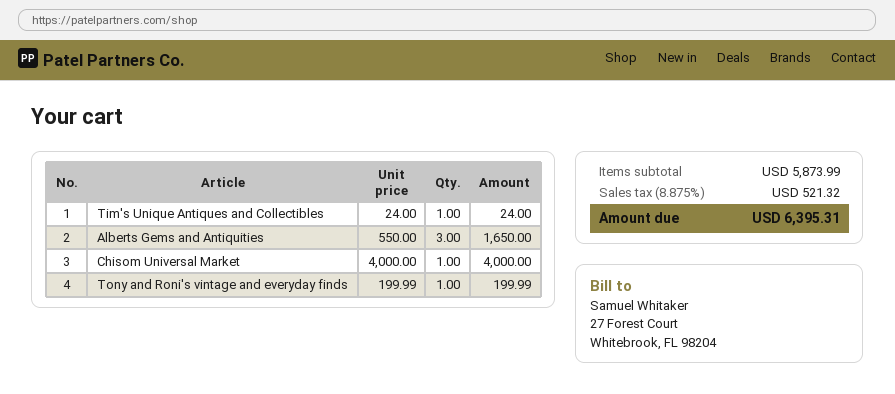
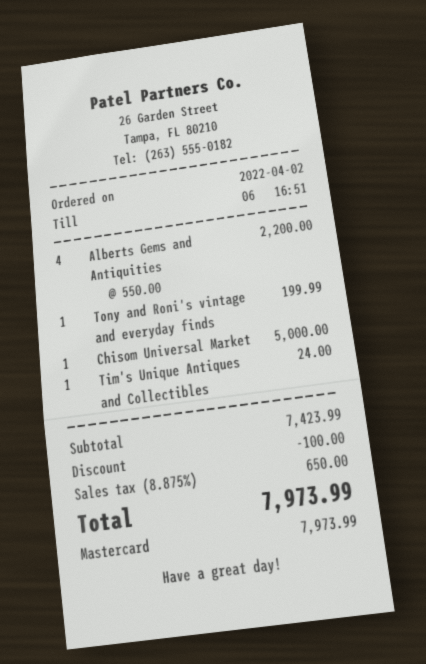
Alberts Gems and Antiquities: 3 x 550.00 = 1650.00 -> 4 x 550.00 = 2200.00
Chisom Universal Market: 1 x 4000.00 = 4000.00 -> 1 x 5000.00 = 5000.00
subtotal: 5873.99 -> 7423.99
discount: none -> 100.00
tax: 8.875% = 521.32 -> 8.875% = 650.00
total: 6395.31 -> 7973.99

